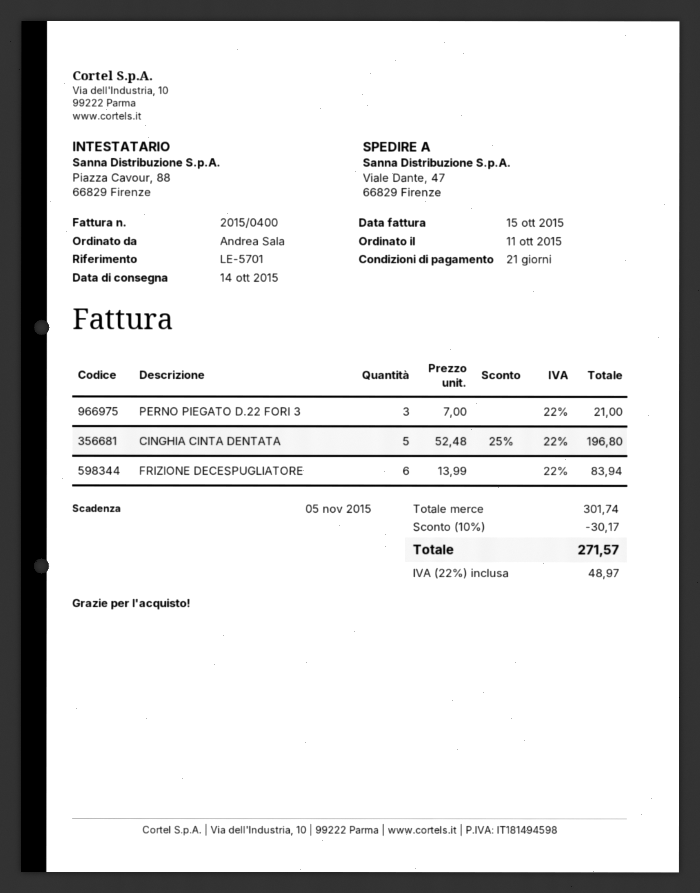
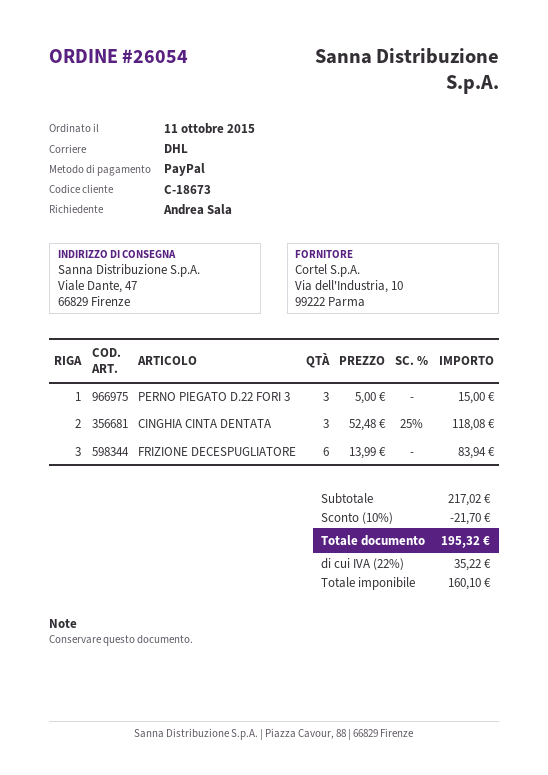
PERNO PIEGATO D.22 FORI 3: 3 x 7.00 = 21.00 -> 3 x 5.00 = 15.00
CINGHIA CINTA DENTATA: 5 x 52.48 - 25% = 196.80 -> 3 x 52.48 - 25% = 118.08
subtotal: 301.74 -> 217.02
discount: 10% = 30.17 -> 10% = 21.70
tax: 22% = 48.97 -> 22% = 35.22
total: 271.57 -> 195.32

